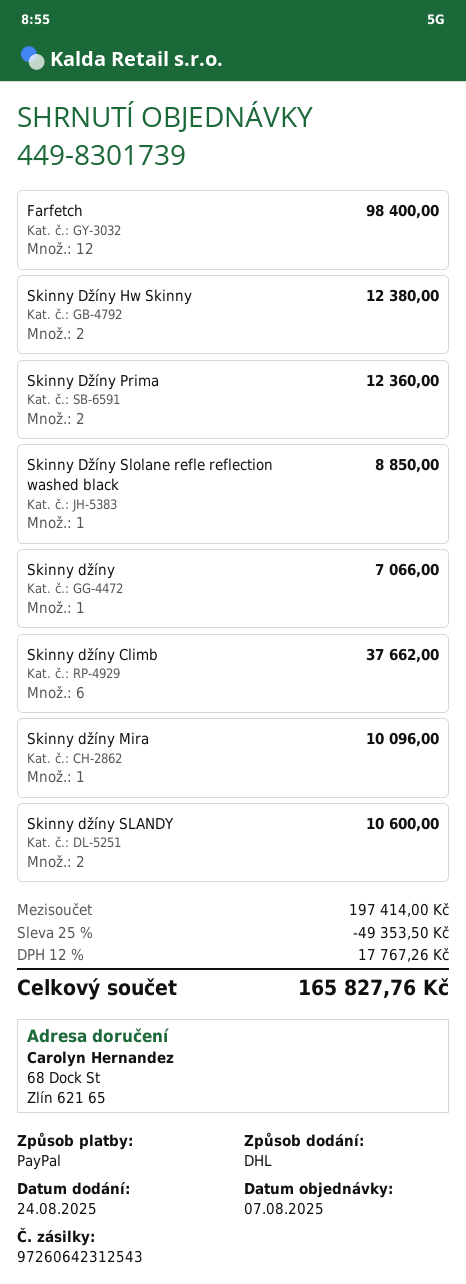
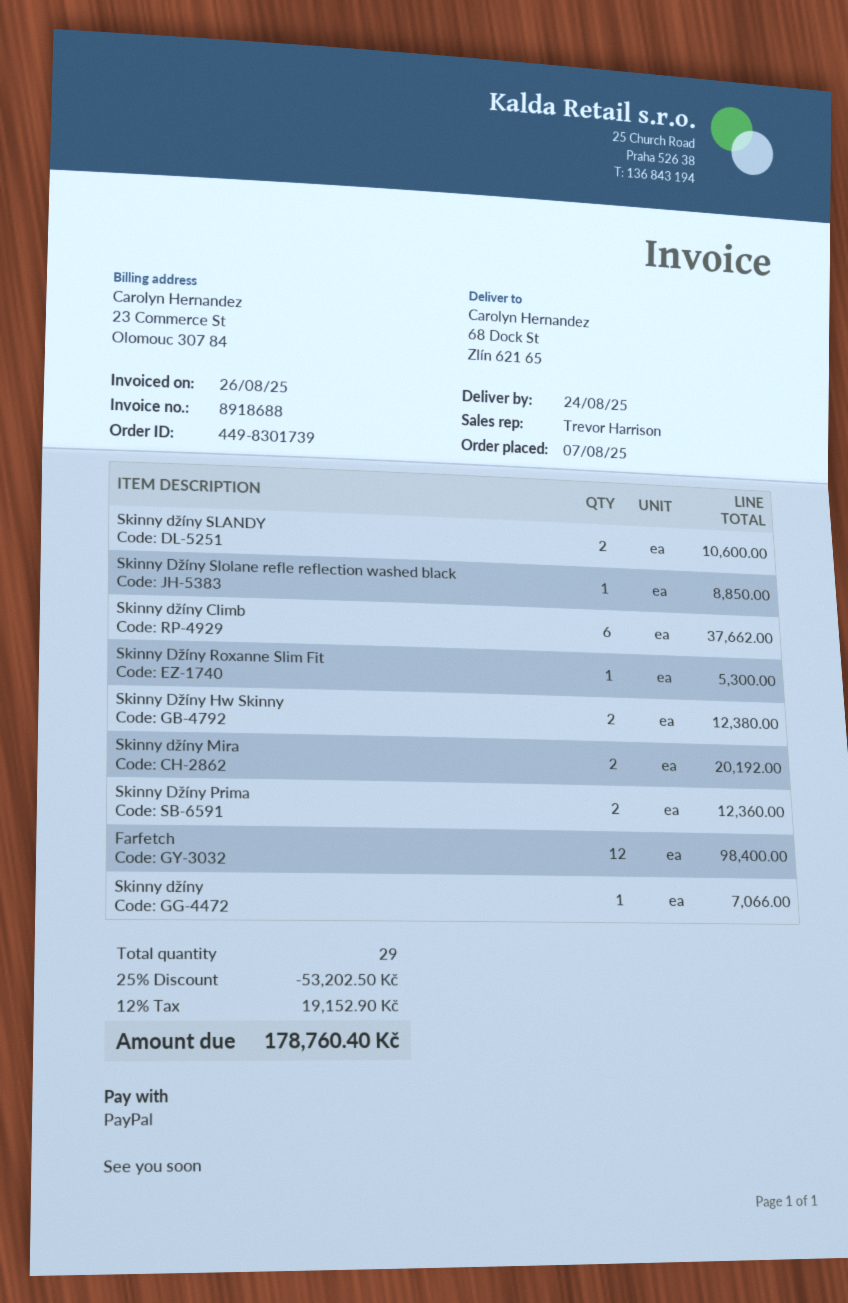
Skinny džíny Mira: 1 for 10096.00 -> 2 for 20192.00
Skinny Džíny Roxanne Slim Fit: none -> 1 for 5300.00
discount: 25% = 49353.50 -> 25% = 53202.50
tax: 12% = 17767.26 -> 12% = 19152.90
total: 165827.76 -> 178760.40

